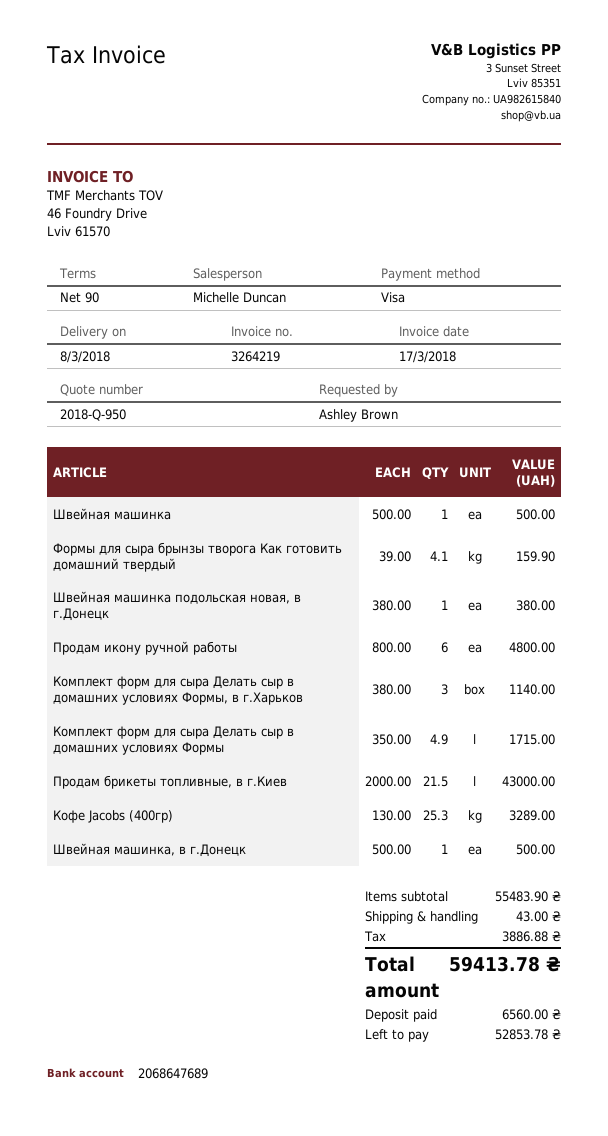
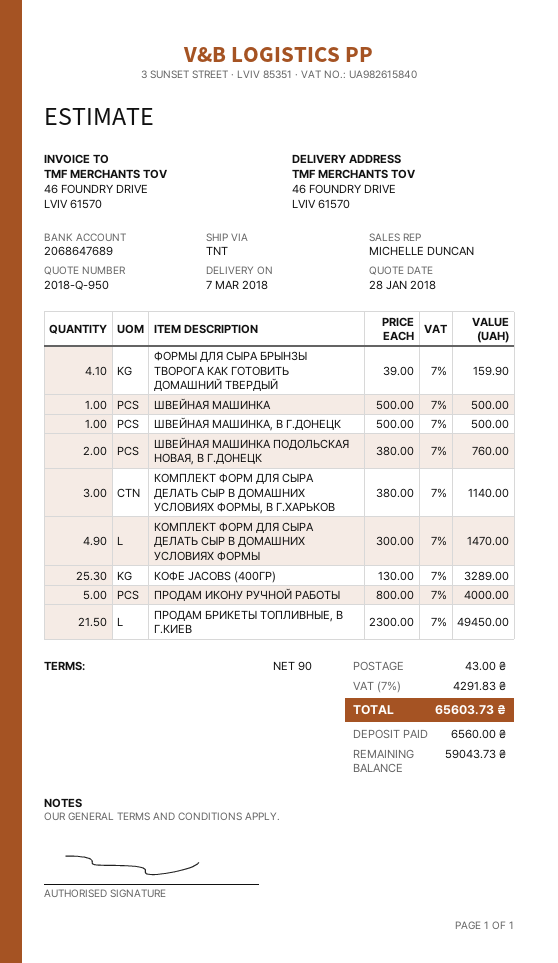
delivery date: 2018-03-08 -> 2018-03-07
Швейная машинка подольская новая, в г.Донецк: 1 x 380.00 = 380.00 -> 2 x 380.00 = 760.00
Продам икону ручной работы: 6 x 800.00 = 4800.00 -> 5 x 800.00 = 4000.00
Комплект форм для сыра Делать сыр в домашних условиях Формы: 4.9 x 350.00 = 1715.00 -> 4.9 x 300.00 = 1470.00
Продам брикеты топливные, в г.Киев: 21.5 x 2000.00 = 43000.00 -> 21.5 x 2300.00 = 49450.00
tax: 3886.88 -> 4291.83
total: 59413.78 -> 65603.73
balance: 52853.78 -> 59043.73

